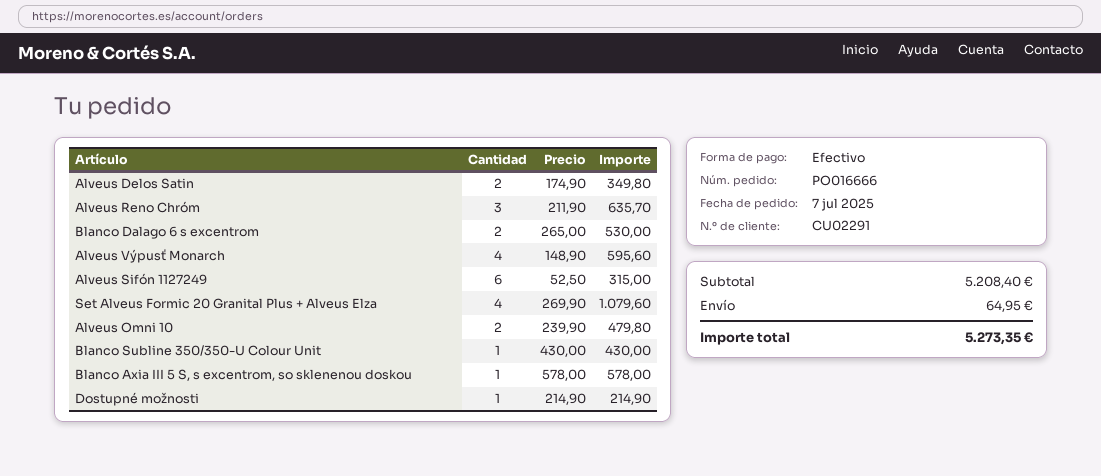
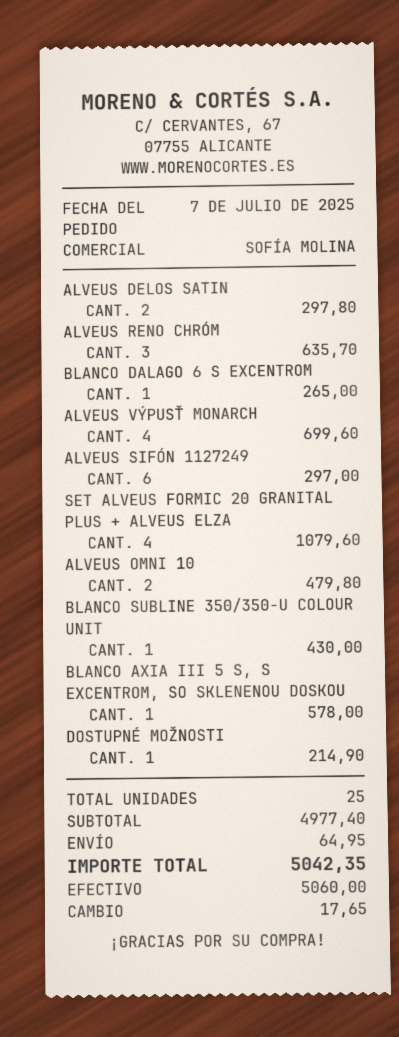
Alveus Delos Satin: 2 for 349.80 -> 2 for 297.80
Blanco Dalago 6 s excentrom: 2 for 530.00 -> 1 for 265.00
Alveus Výpusť Monarch: 4 for 595.60 -> 4 for 699.60
Alveus Sifón 1127249: 6 for 315.00 -> 6 for 297.00
subtotal: 5208.40 -> 4977.40
total: 5273.35 -> 5042.35

